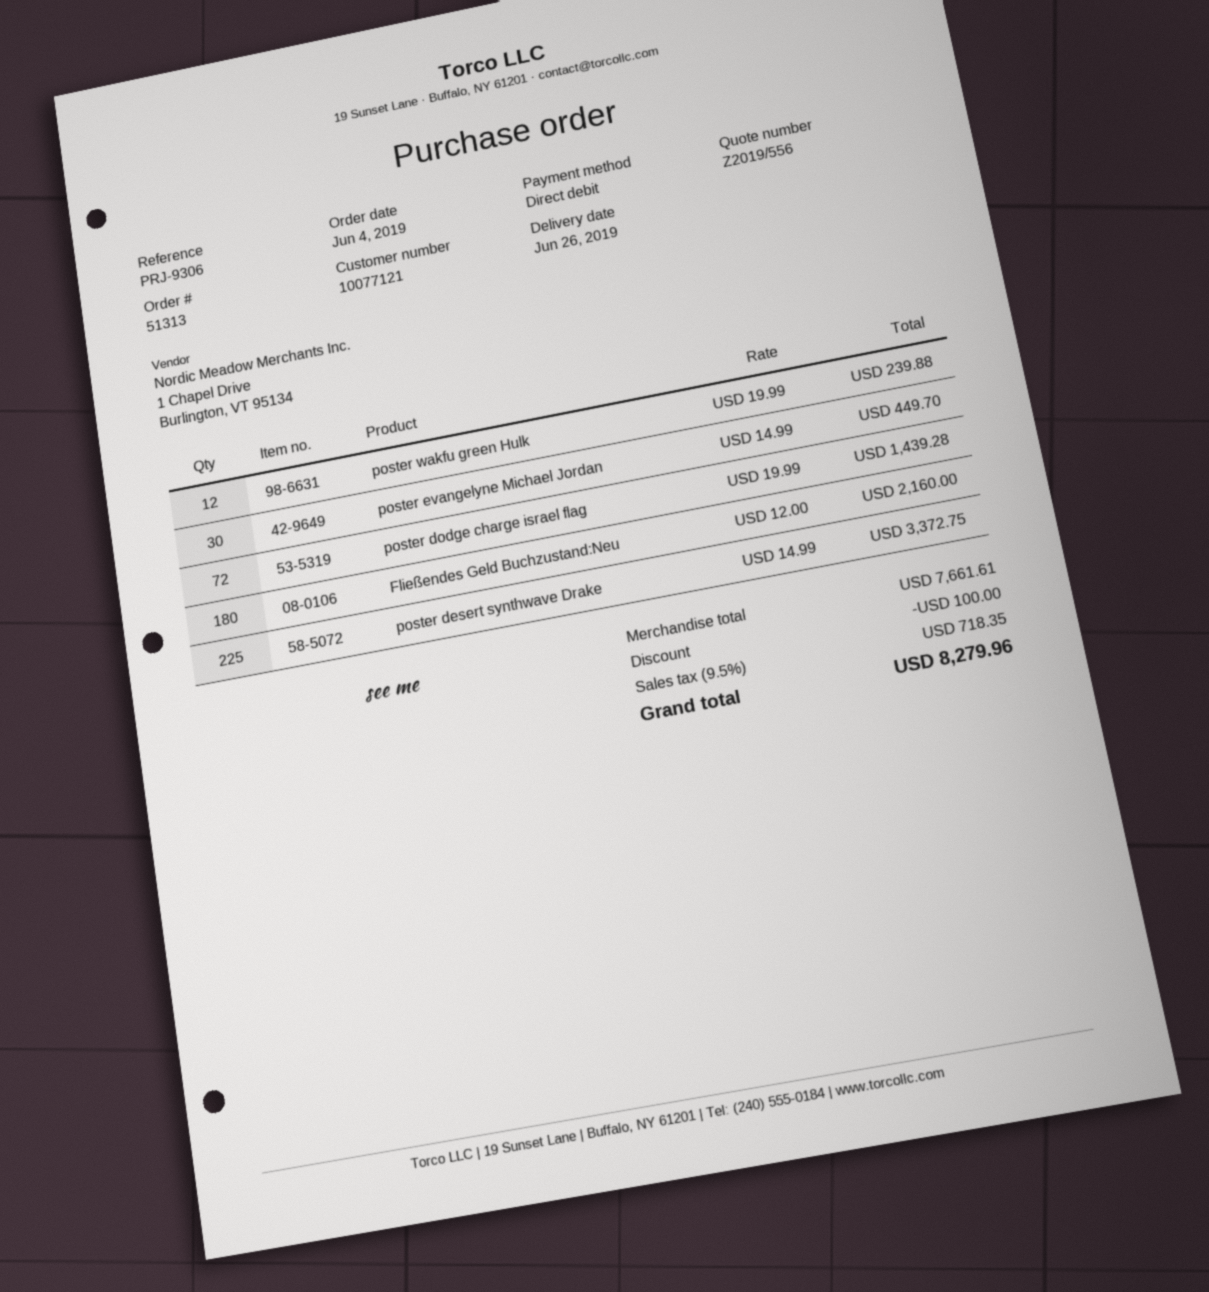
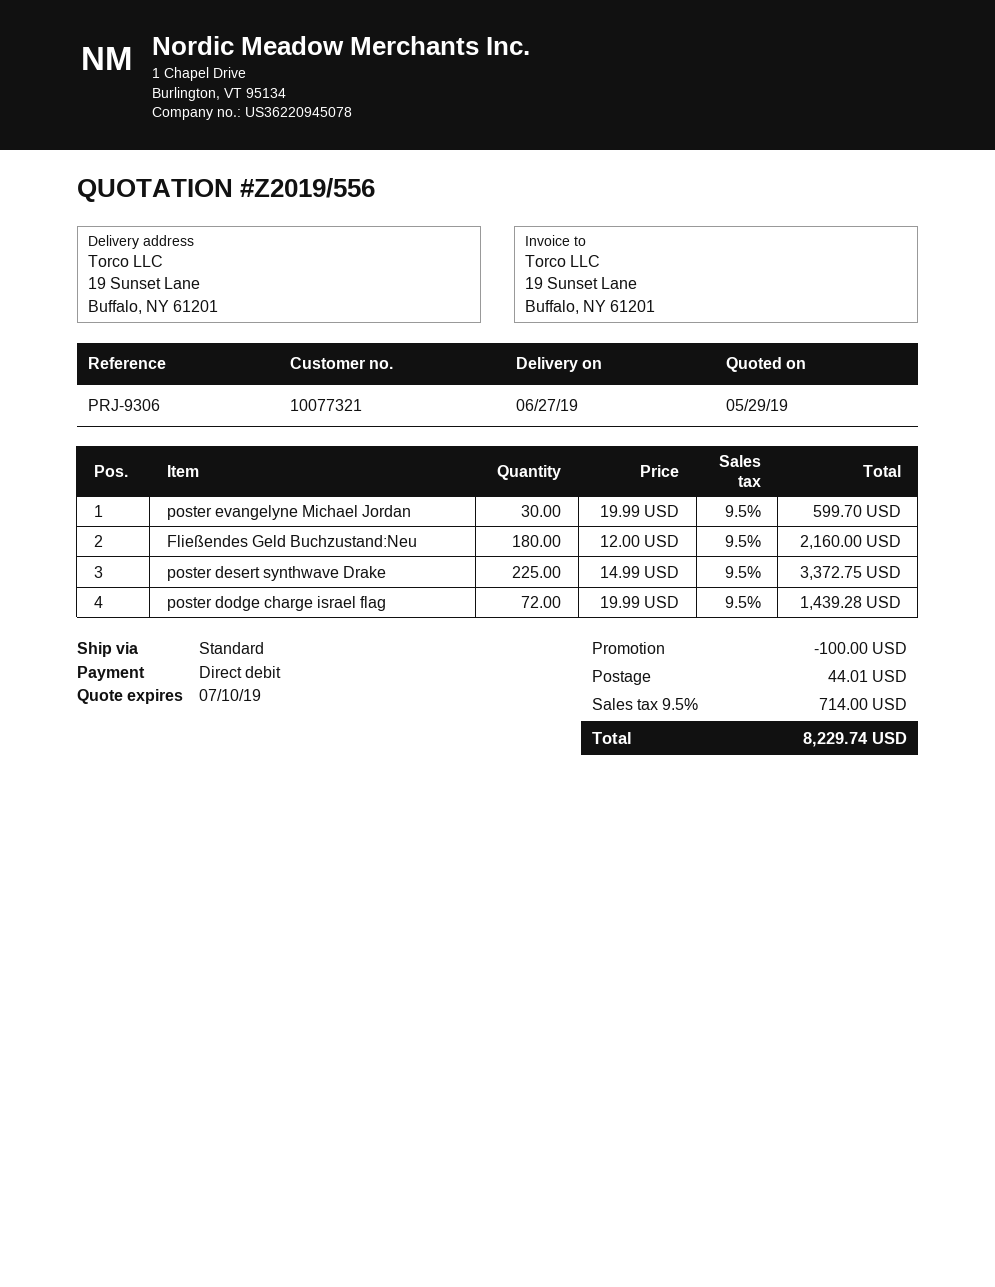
delivery date: 2019-06-26 -> 2019-06-27
customer number: 10077121 -> 10077321
poster wakfu green Hulk: 12 x 19.99 = 239.88 -> none
poster evangelyne Michael Jordan: 30 x 14.99 = 449.70 -> 30 x 19.99 = 599.70
shipping: none -> 44.01
tax: 9.5% = 718.35 -> 9.5% = 714.00
total: 8279.96 -> 8229.74

